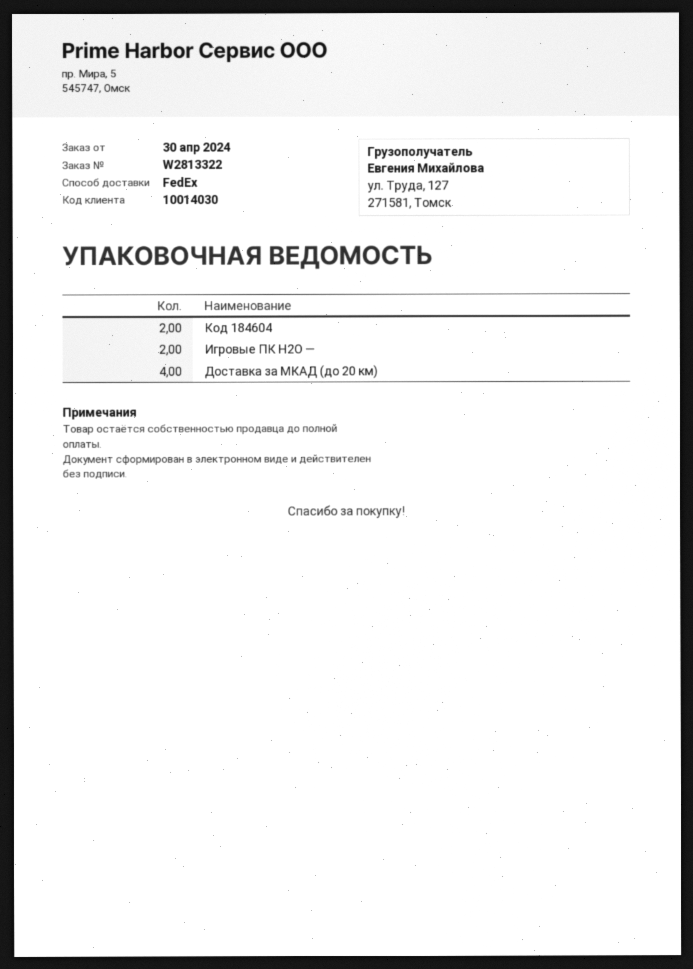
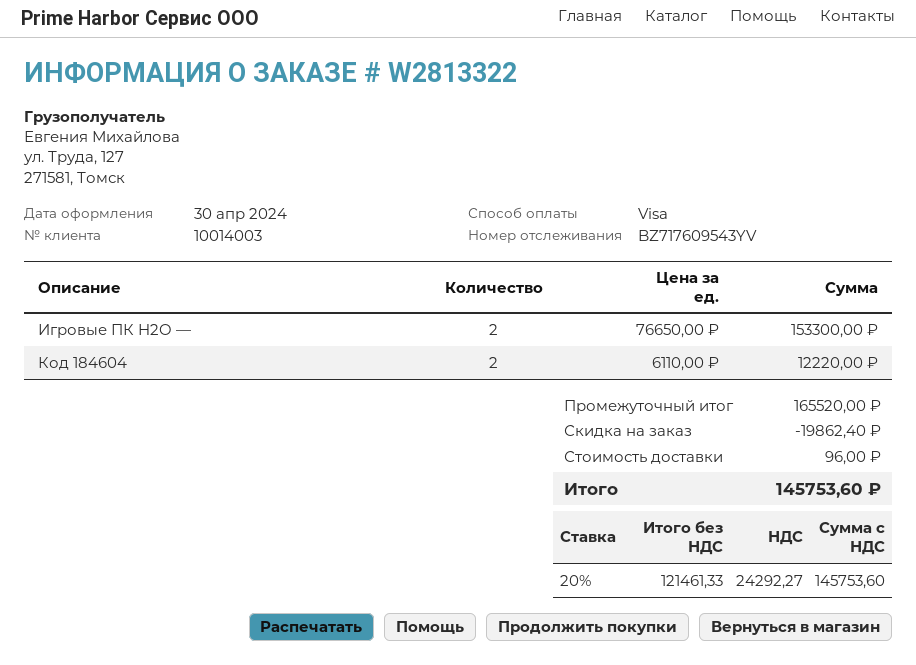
customer number: 10014030 -> 10014003
Доставка за МКАД (до 20 км): 4 -> none

